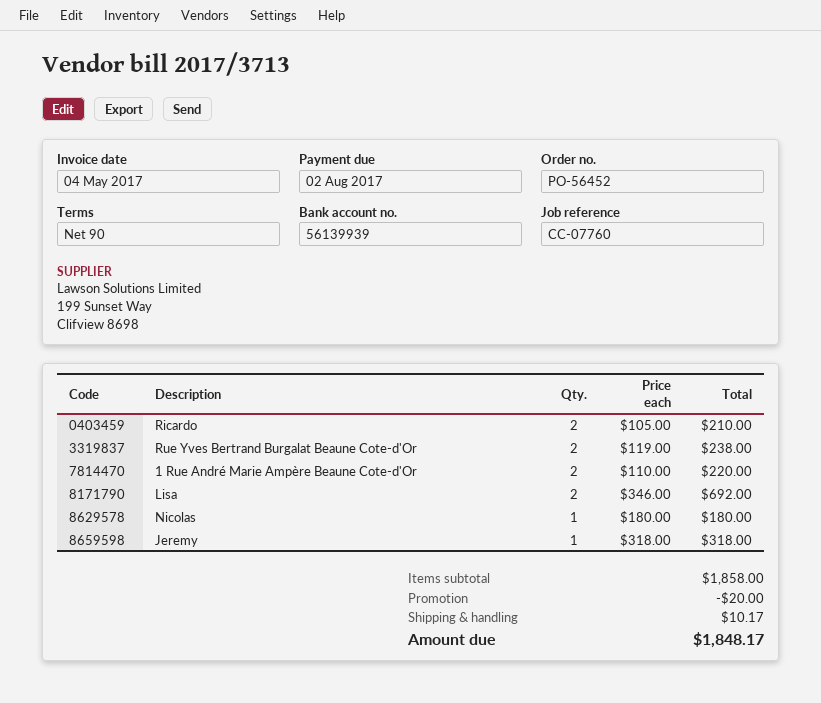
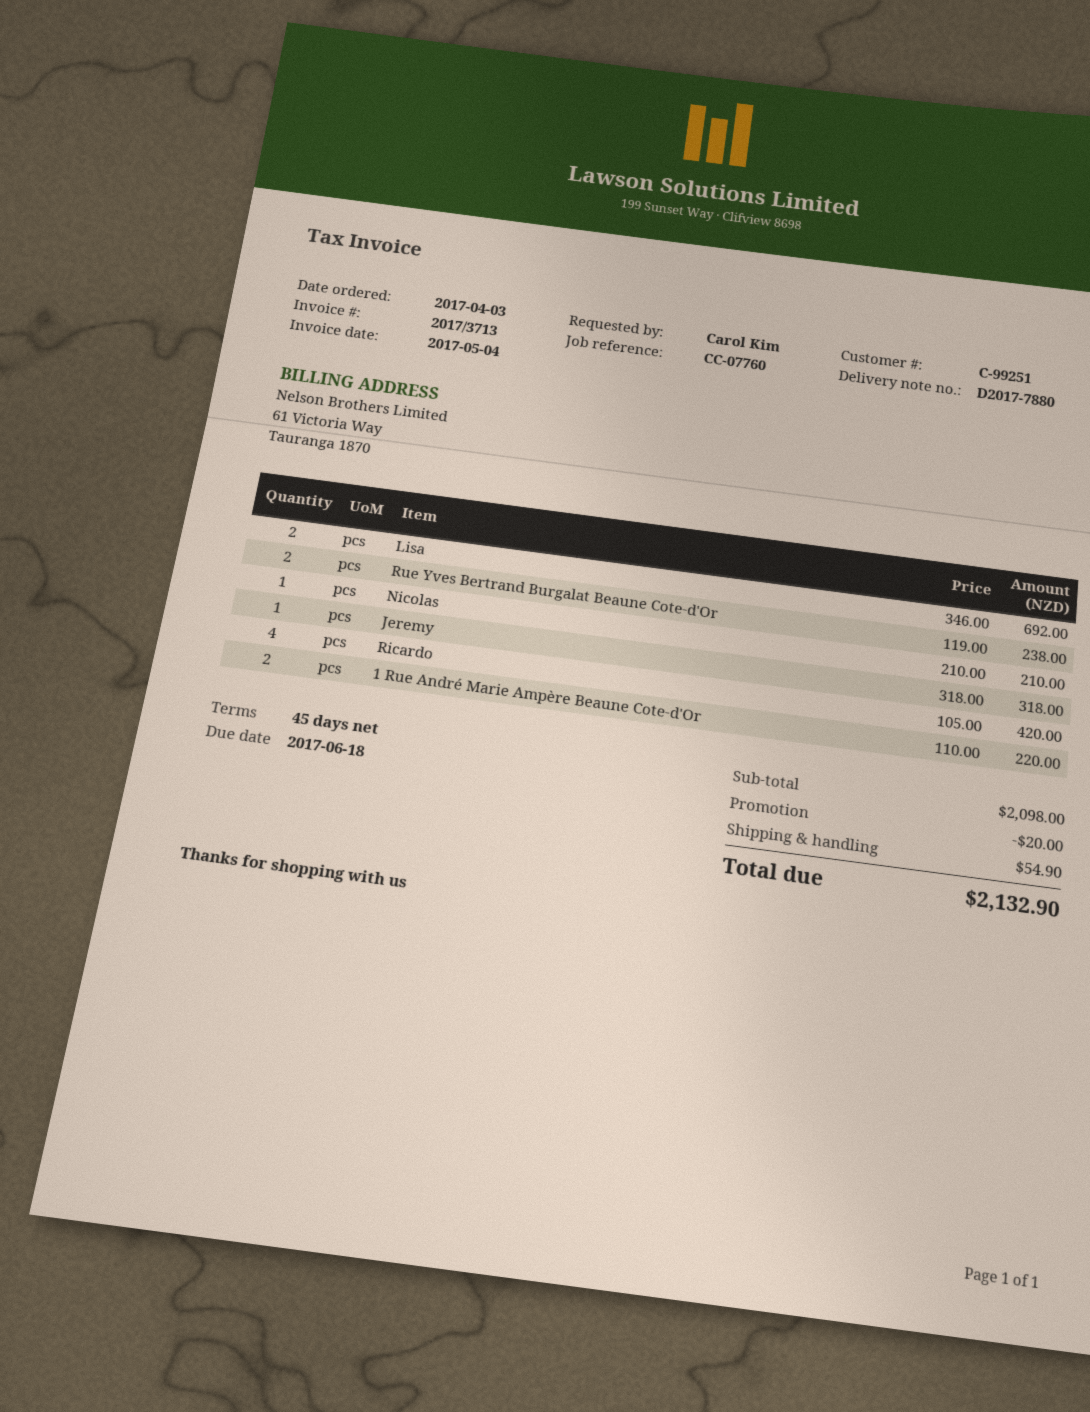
payment terms: 90 days -> 45 days
due date: 2017-08-02 -> 2017-06-18
Ricardo: 2 x 105.00 = 210.00 -> 4 x 105.00 = 420.00
Nicolas: 1 x 180.00 = 180.00 -> 1 x 210.00 = 210.00
subtotal: 1858.00 -> 2098.00
shipping: 10.17 -> 54.90
total: 1848.17 -> 2132.90

